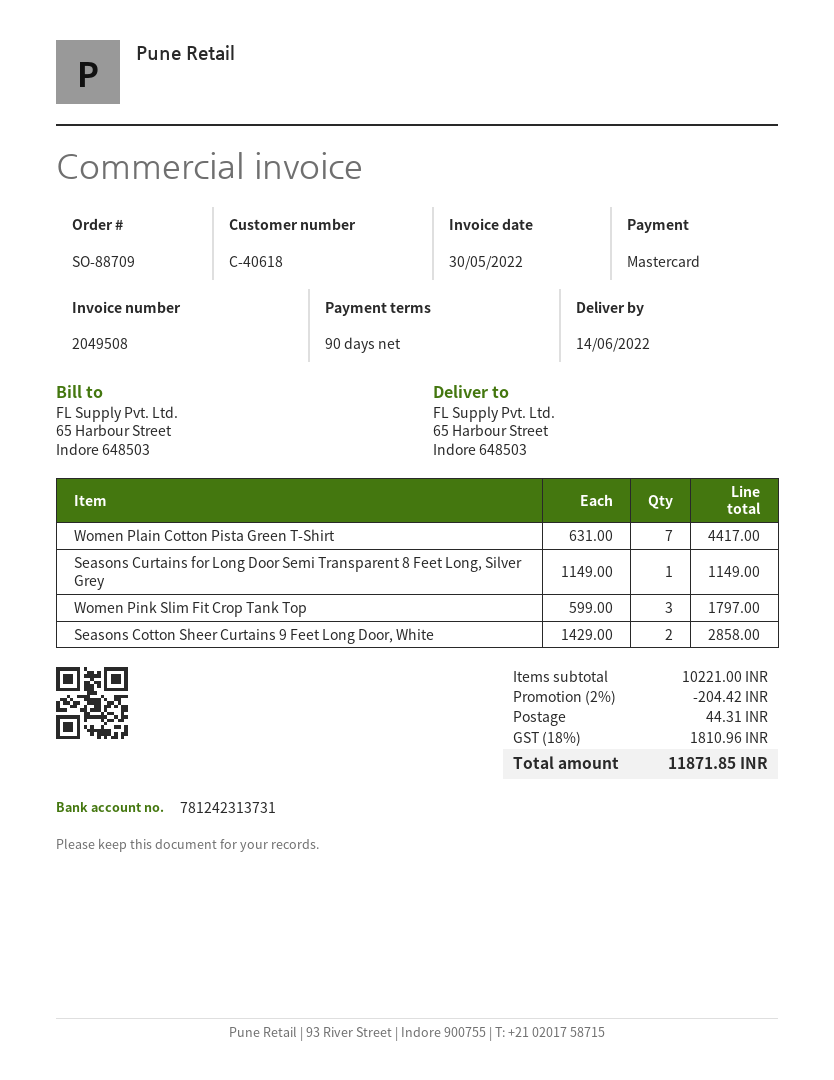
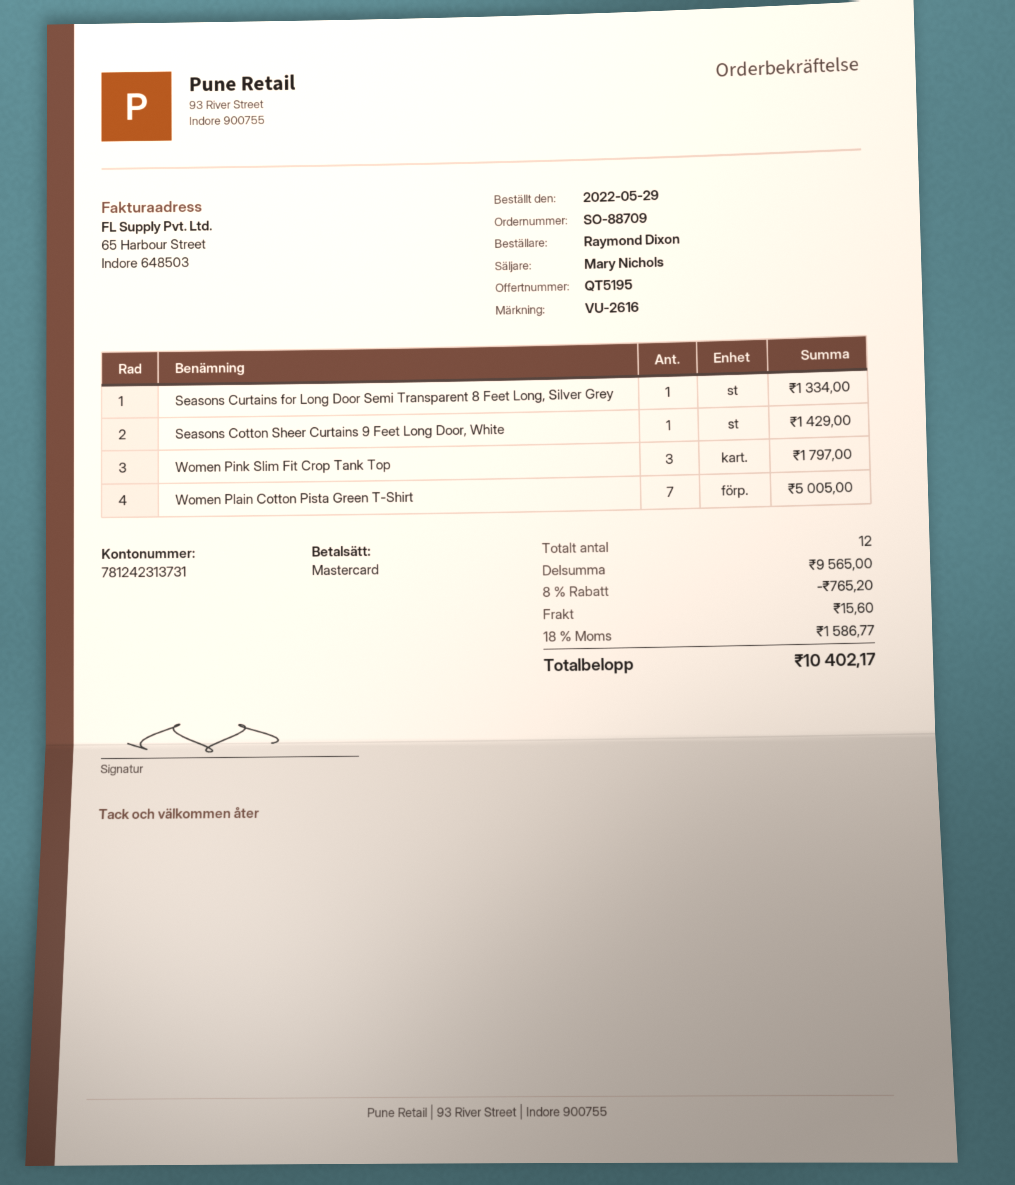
Women Plain Cotton Pista Green T-Shirt: 7 for 4417.00 -> 7 for 5005.00
Seasons Curtains for Long Door Semi Transparent 8 Feet Long, Silver Grey: 1 for 1149.00 -> 1 for 1334.00
Seasons Cotton Sheer Curtains 9 Feet Long Door, White: 2 for 2858.00 -> 1 for 1429.00
subtotal: 10221.00 -> 9565.00
discount: 2% = 204.42 -> 8% = 765.20
shipping: 44.31 -> 15.60
tax: 18% = 1810.96 -> 18% = 1586.77
total: 11871.85 -> 10402.17

